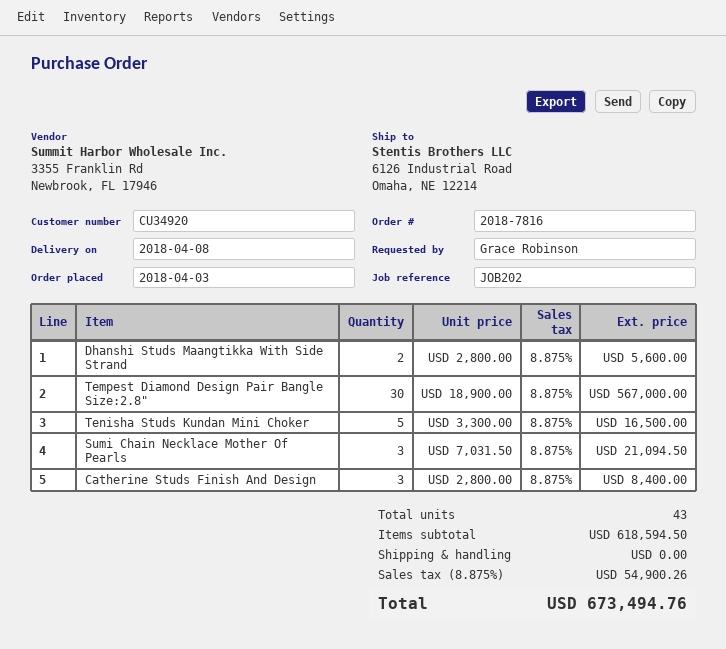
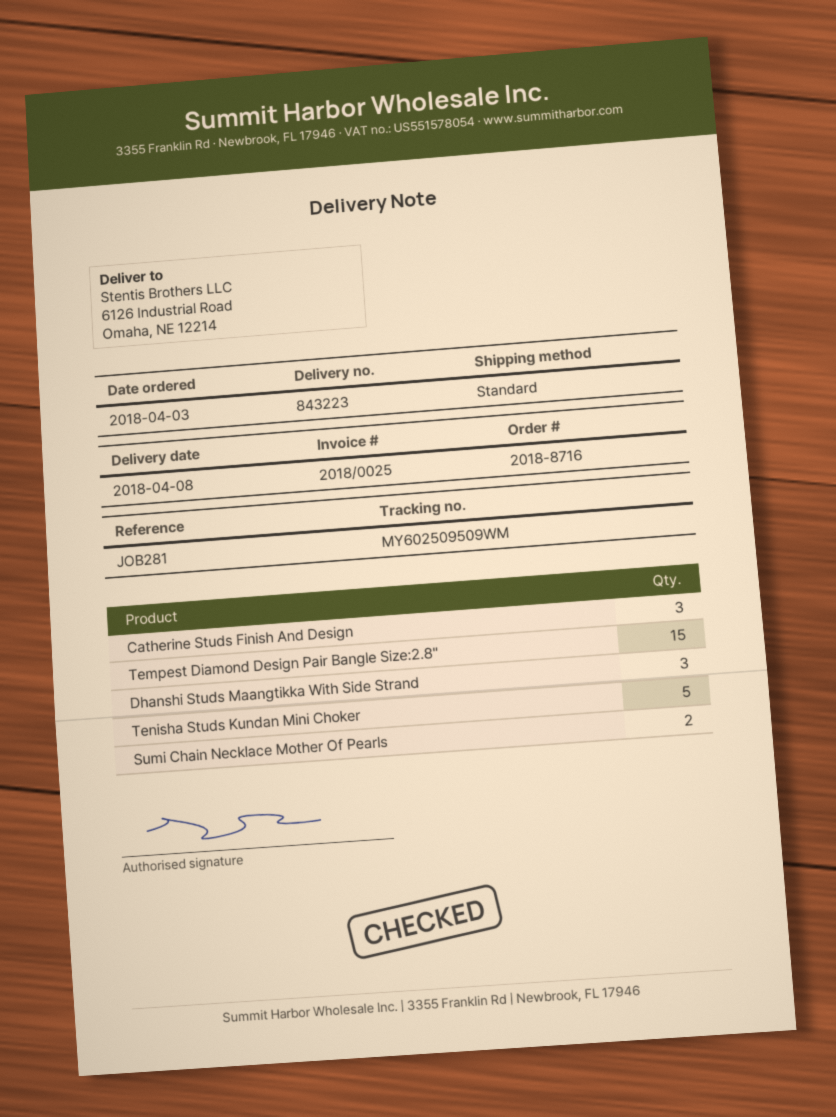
order number: 2018-7816 -> 2018-8716
reference: JOB202 -> JOB281
Dhanshi Studs Maangtikka With Side Strand: 2 -> 3
Tempest Diamond Design Pair Bangle Size:2.8": 30 -> 15
Sumi Chain Necklace Mother Of Pearls: 3 -> 2

